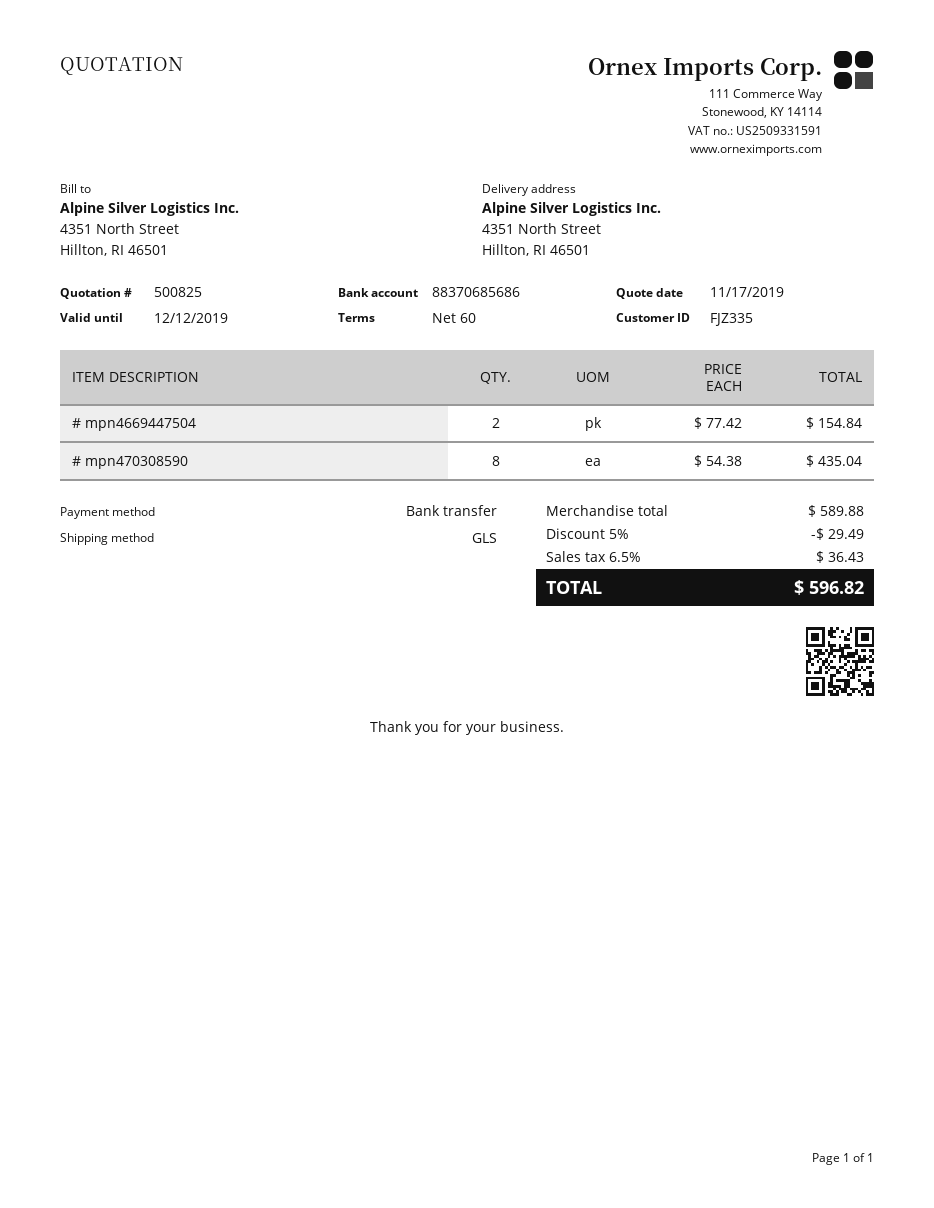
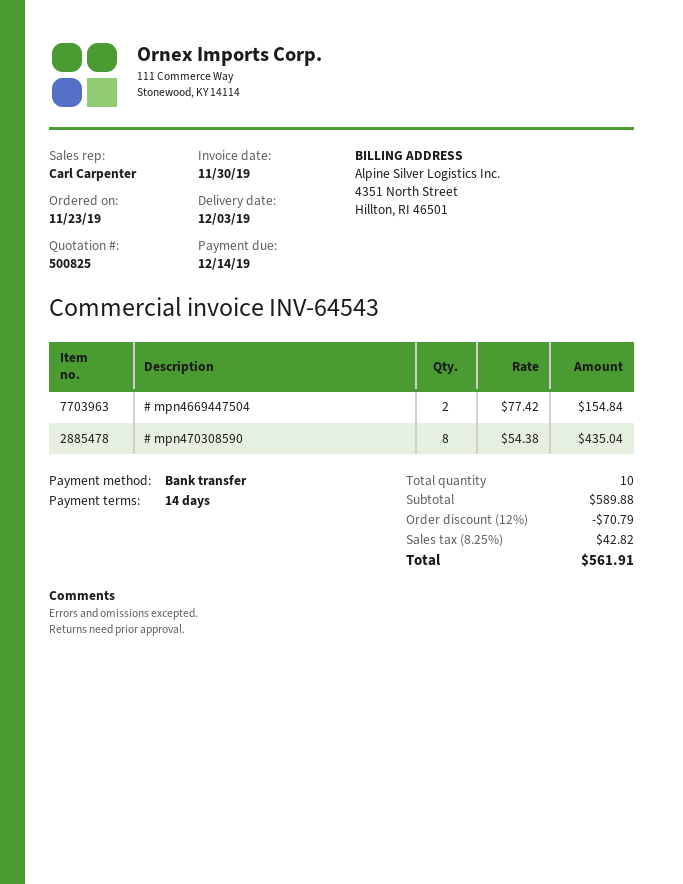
payment terms: 60 days -> 14 days
discount: 5% = 29.49 -> 12% = 70.79
tax: 6.5% = 36.43 -> 8.25% = 42.82
total: 596.82 -> 561.91

